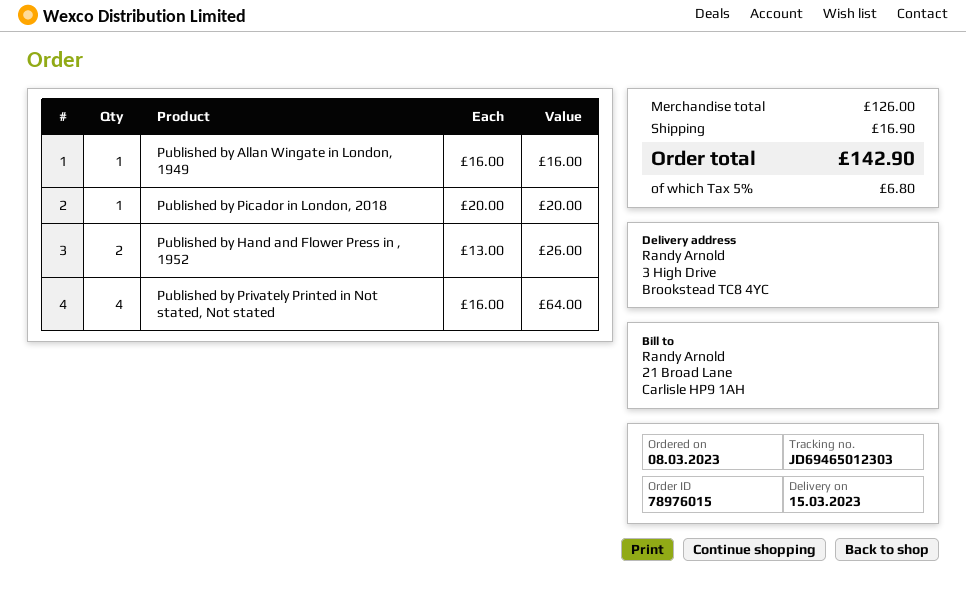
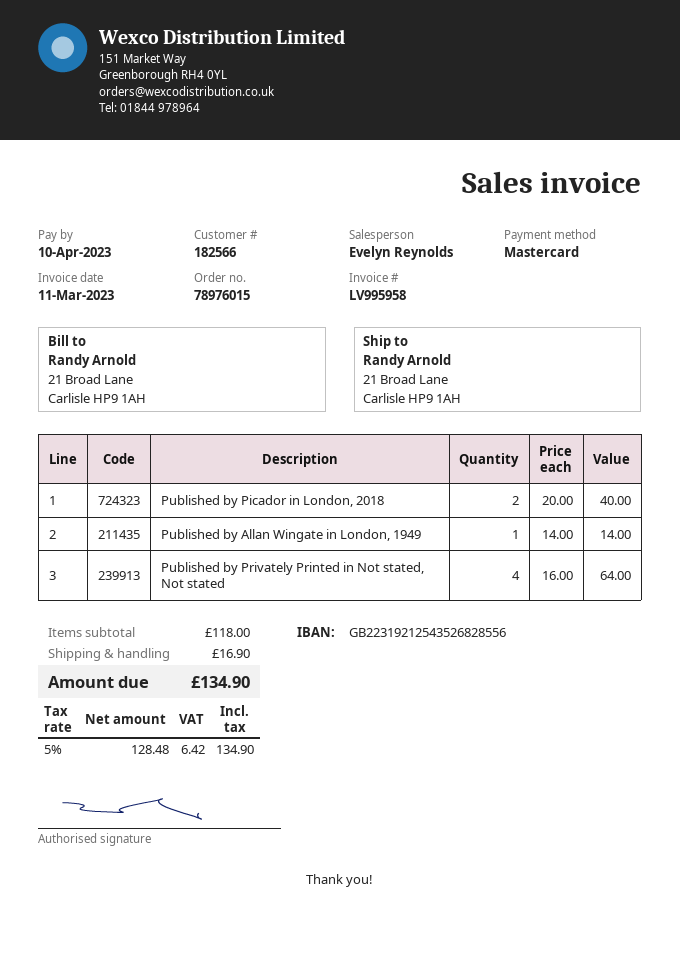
ship to: 3 High Drive, Brookstead TC8 4YC -> 21 Broad Lane, Carlisle HP9 1AH
Published by Allan Wingate in London, 1949: 1 x 16.00 = 16.00 -> 1 x 14.00 = 14.00
Published by Picador in London, 2018: 1 x 20.00 = 20.00 -> 2 x 20.00 = 40.00
Published by Hand and Flower Press in , 1952: 2 x 13.00 = 26.00 -> none
subtotal: 126.00 -> 118.00
tax: 5% = 6.80 -> 5% = 6.42
total: 142.90 -> 134.90

